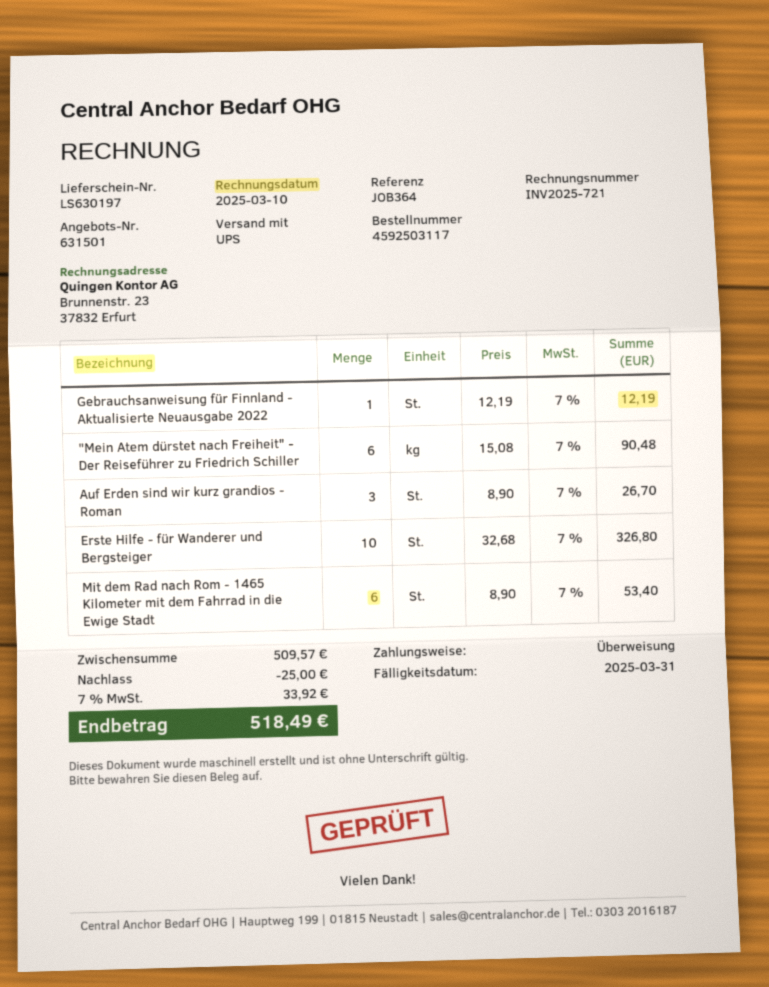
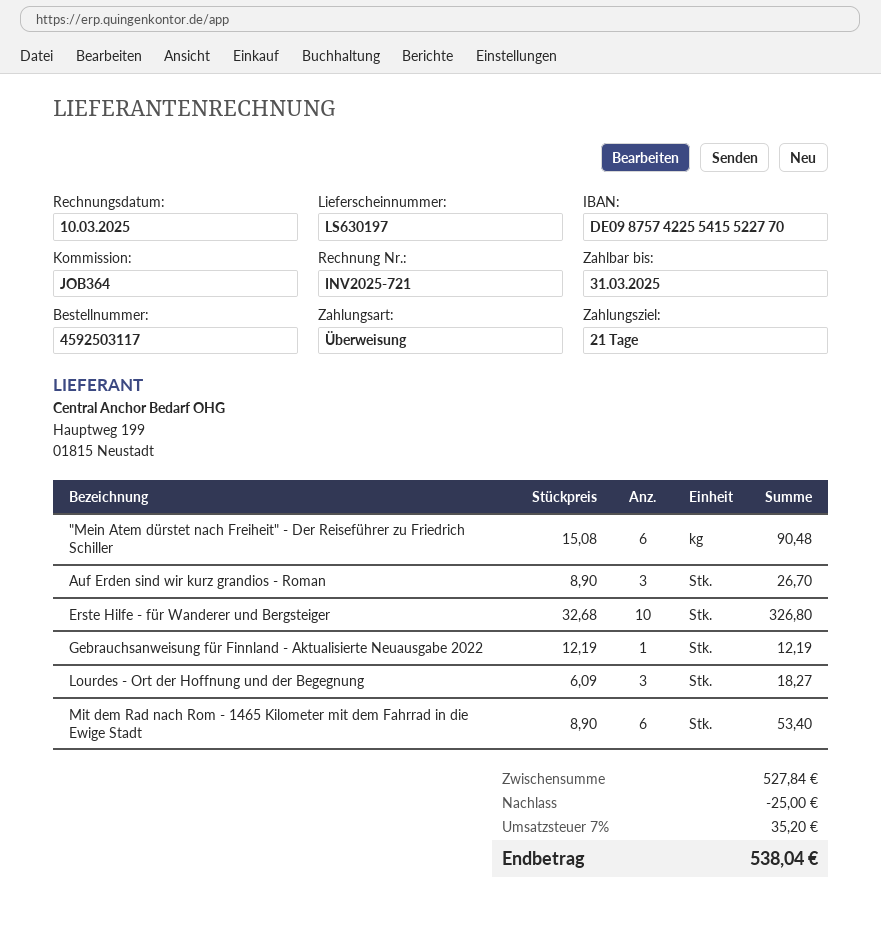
Lourdes - Ort der Hoffnung und der Begegnung: none -> 3 x 6.09 = 18.27
subtotal: 509.57 -> 527.84
tax: 7% = 33.92 -> 7% = 35.20
total: 518.49 -> 538.04

